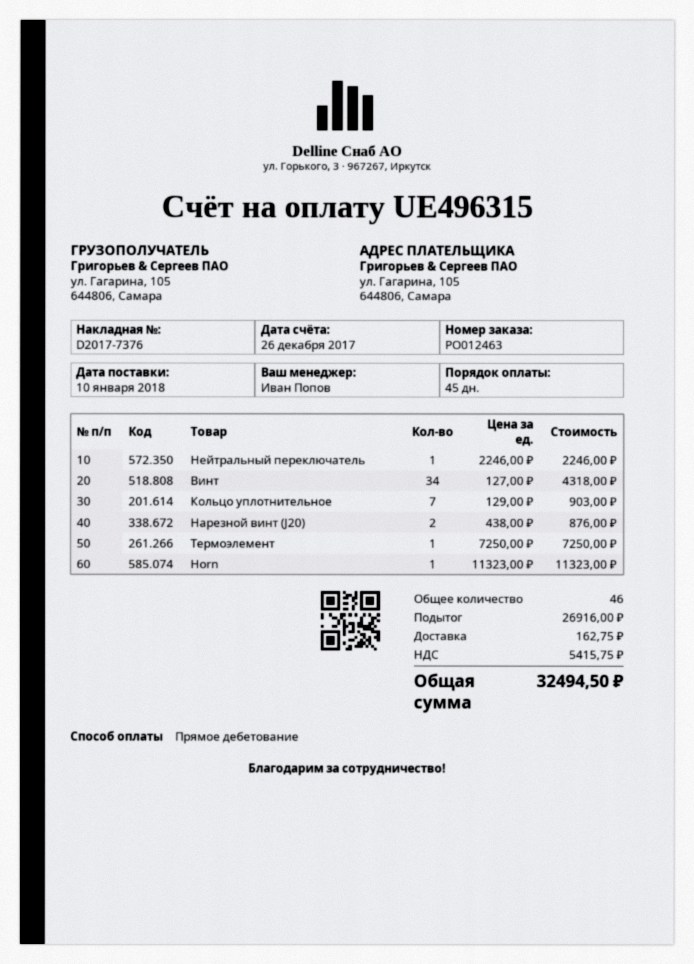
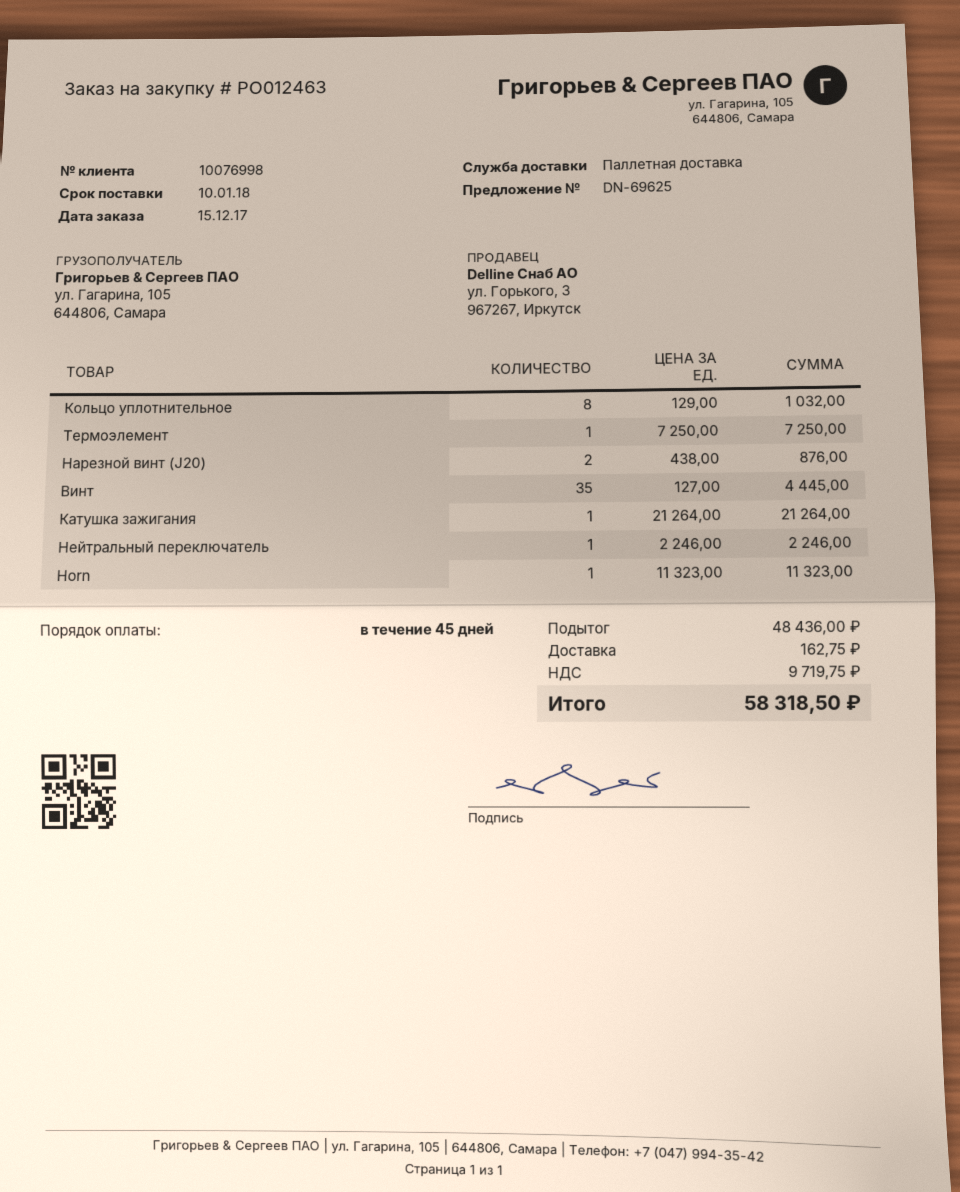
Винт: 34 x 127.00 = 4318.00 -> 35 x 127.00 = 4445.00
Кольцо уплотнительное: 7 x 129.00 = 903.00 -> 8 x 129.00 = 1032.00
Катушка зажигания: none -> 1 x 21264.00 = 21264.00
subtotal: 26916.00 -> 48436.00
tax: 5415.75 -> 9719.75
total: 32494.50 -> 58318.50

